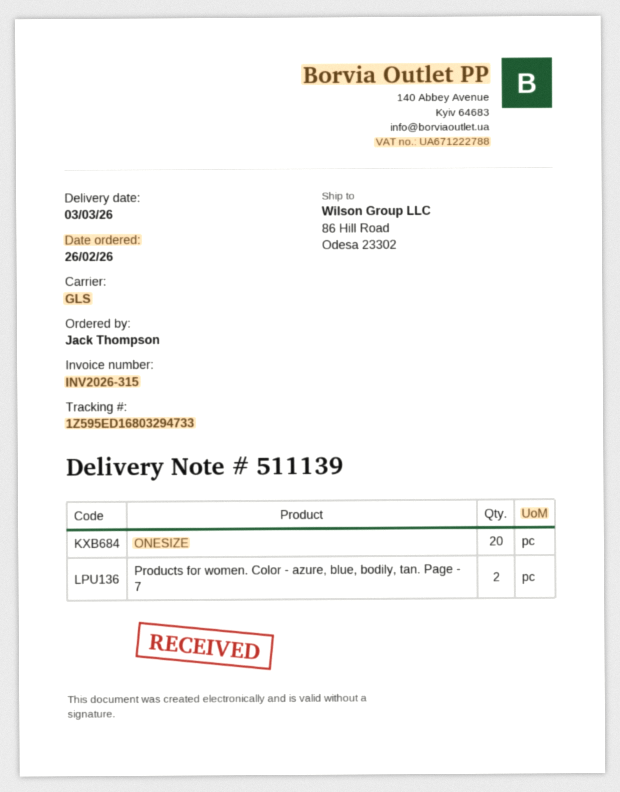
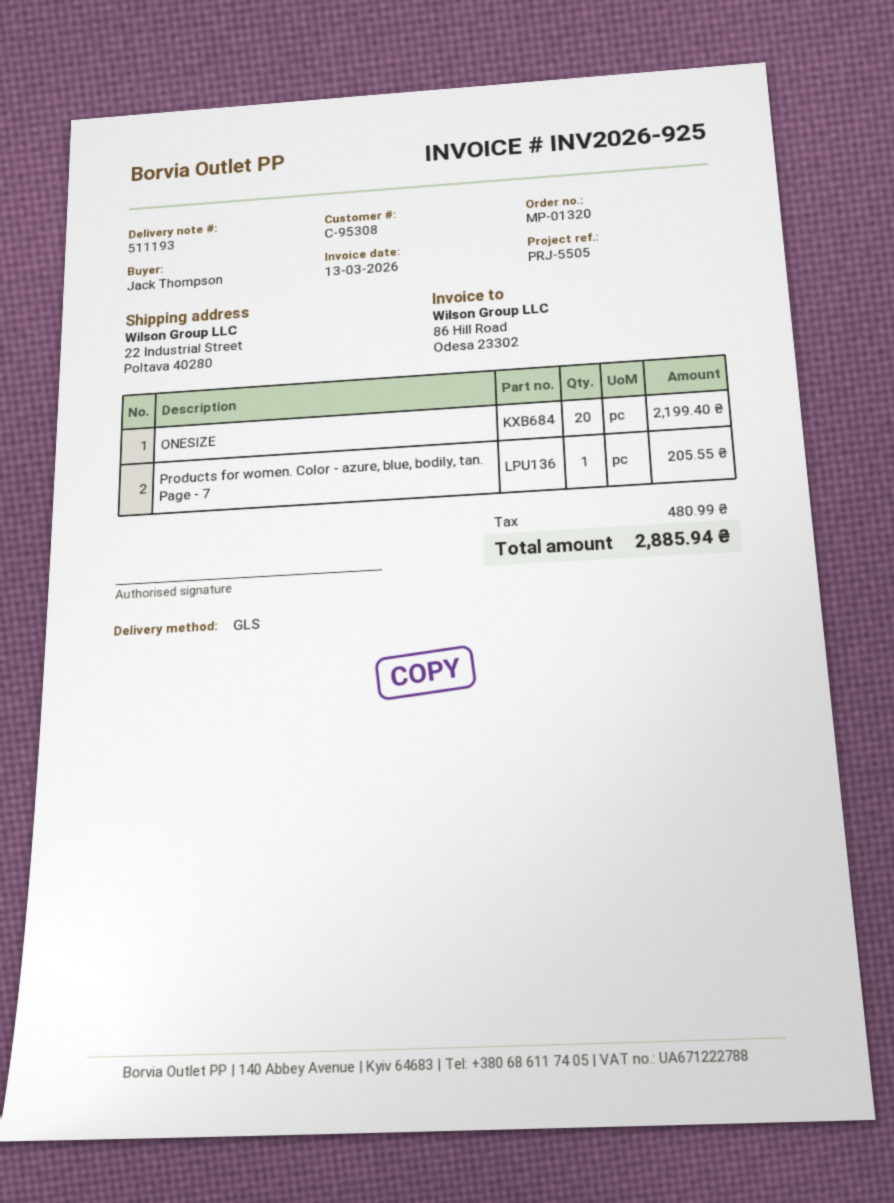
delivery note number: 511139 -> 511193
invoice number: INV2026-315 -> INV2026-925
ship to: 86 Hill Road, Odesa 23302 -> 22 Industrial Street, Poltava 40280
Products for women. Color - azure, blue, bodily, tan. Page - 7: 2 -> 1

